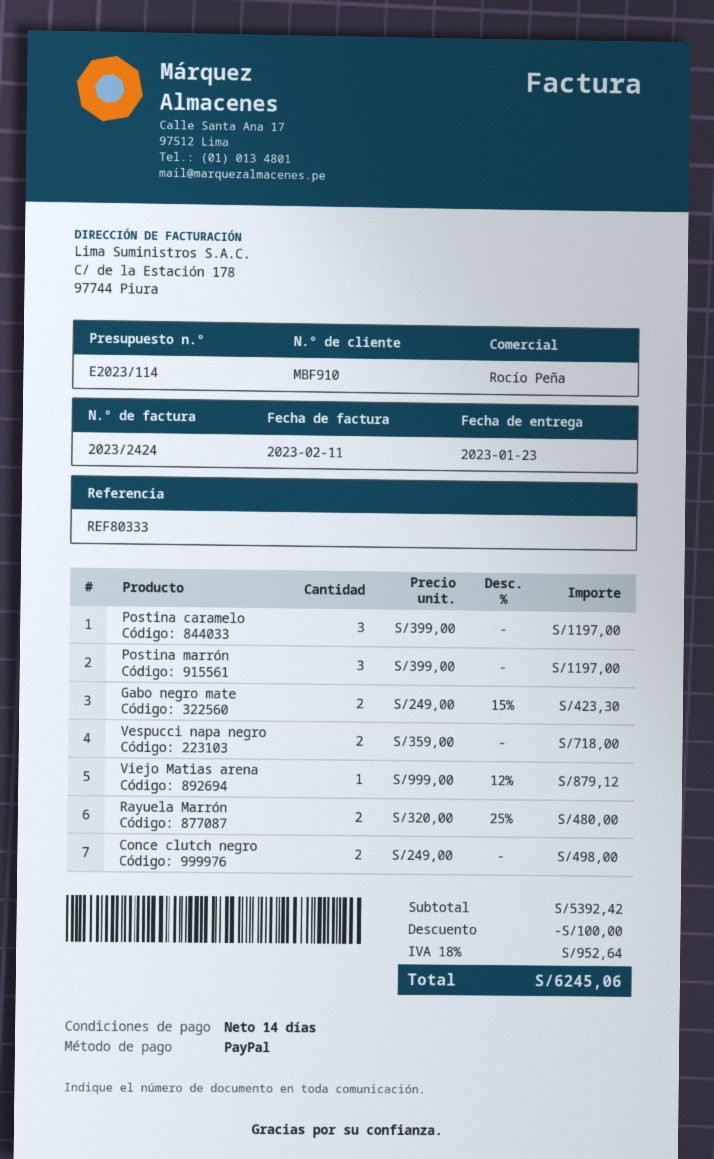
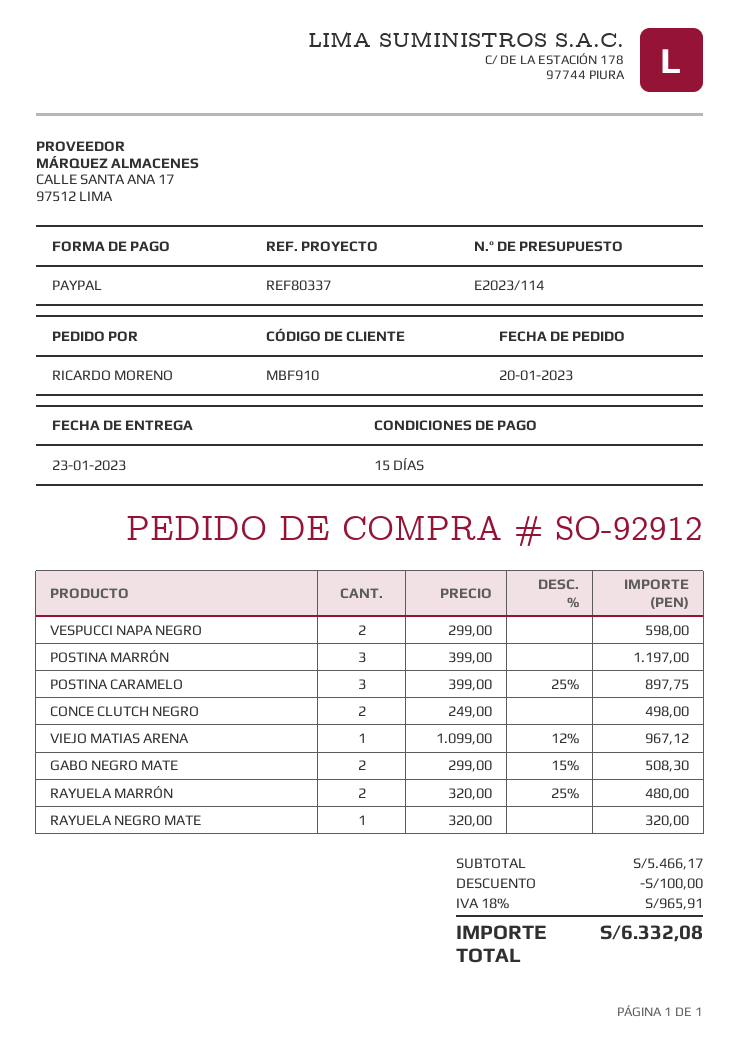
payment terms: 14 days -> 15 days
reference: REF80333 -> REF80337
Postina caramelo: 3 x 399.00 = 1197.00 -> 3 x 399.00 - 25% = 897.75
Gabo negro mate: 2 x 249.00 - 15% = 423.30 -> 2 x 299.00 - 15% = 508.30
Vespucci napa negro: 2 x 359.00 = 718.00 -> 2 x 299.00 = 598.00
Viejo Matias arena: 1 x 999.00 - 12% = 879.12 -> 1 x 1099.00 - 12% = 967.12
RAYUELA NEGRO MATE: none -> 1 x 320.00 = 320.00
subtotal: 5392.42 -> 5466.17
tax: 18% = 952.64 -> 18% = 965.91
total: 6245.06 -> 6332.08

